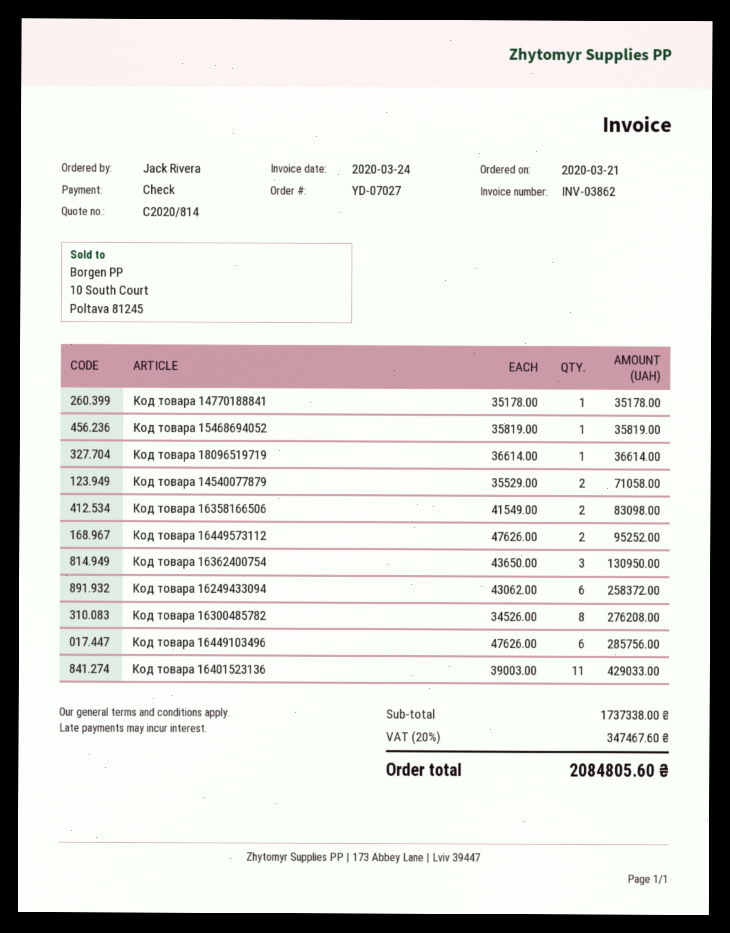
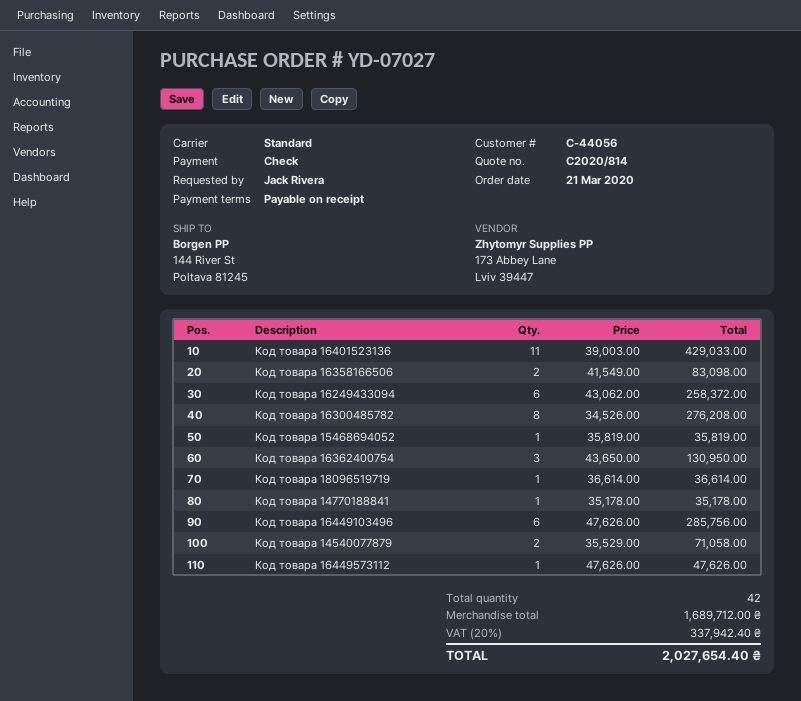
Код товара 16449573112: 2 x 47626.00 = 95252.00 -> 1 x 47626.00 = 47626.00
subtotal: 1737338.00 -> 1689712.00
tax: 20% = 347467.60 -> 20% = 337942.40
total: 2084805.60 -> 2027654.40

